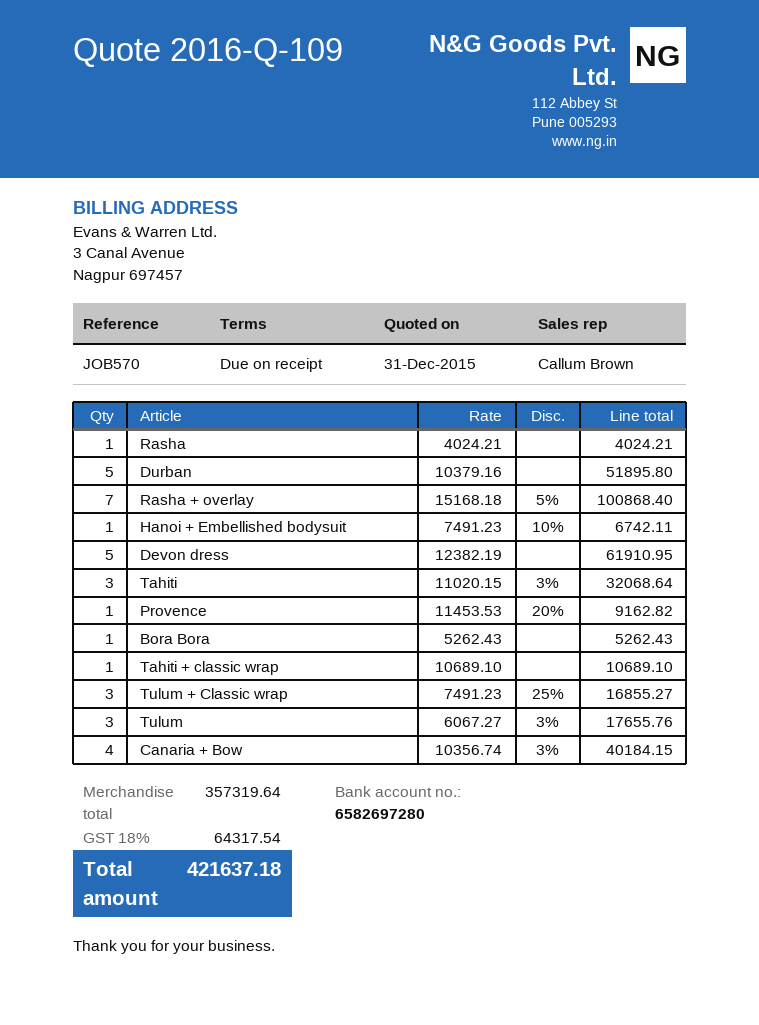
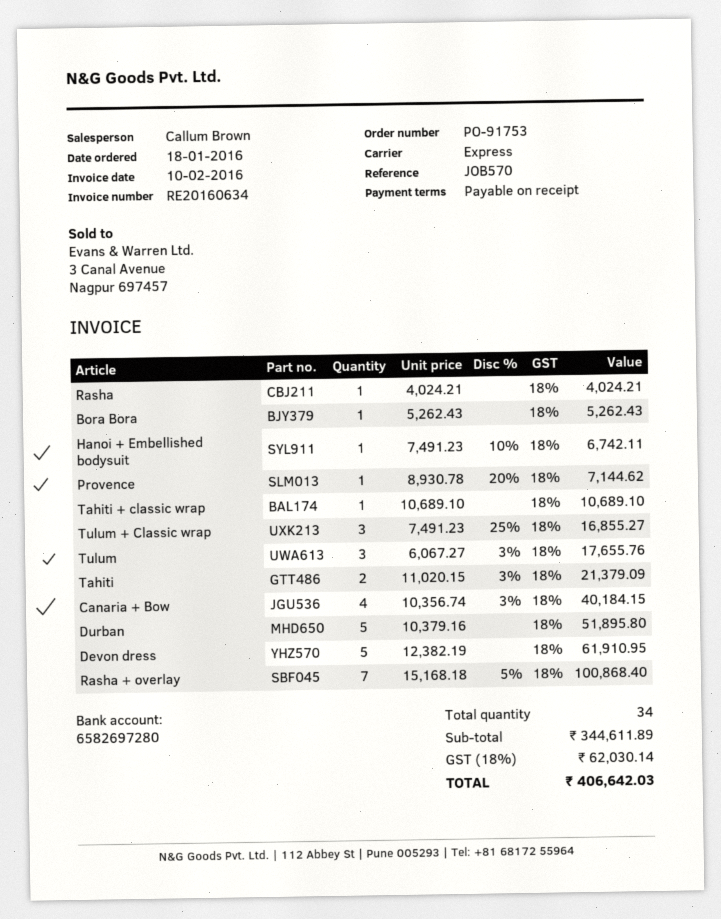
Tahiti: 3 x 11020.15 - 3% = 32068.64 -> 2 x 11020.15 - 3% = 21379.09
Provence: 1 x 11453.53 - 20% = 9162.82 -> 1 x 8930.78 - 20% = 7144.62
subtotal: 357319.64 -> 344611.89
tax: 18% = 64317.54 -> 18% = 62030.14
total: 421637.18 -> 406642.03

